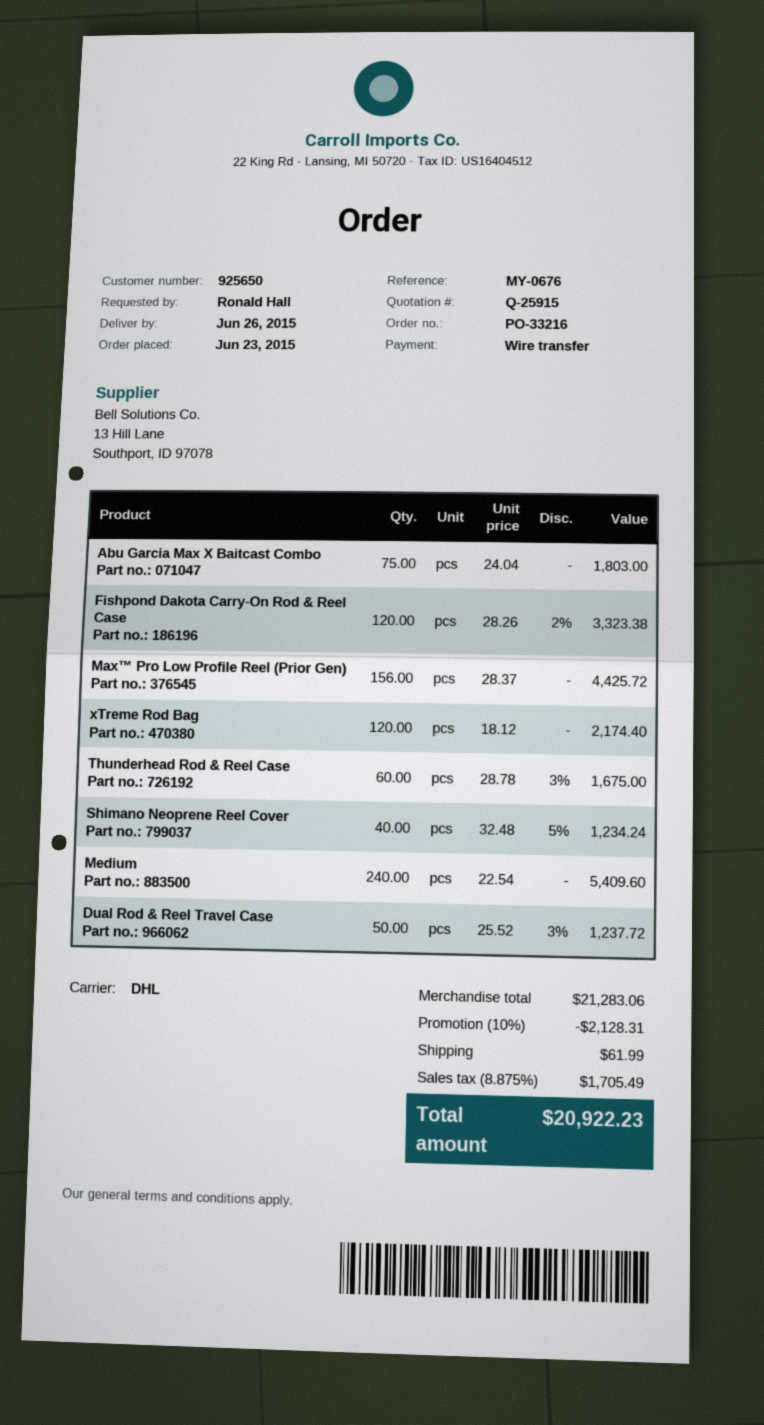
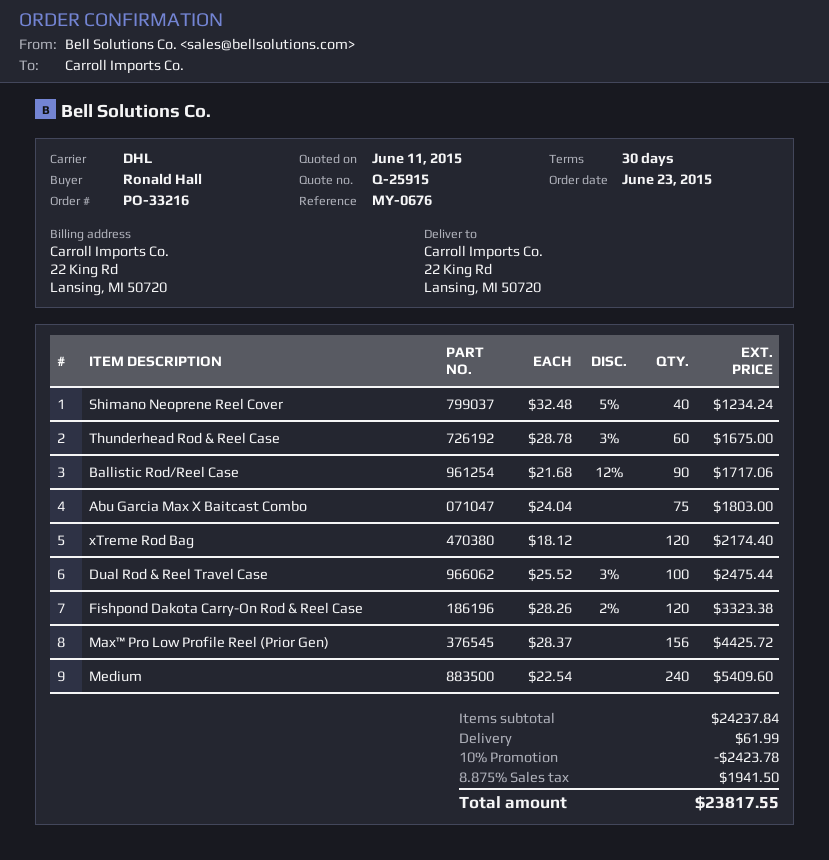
Dual Rod & Reel Travel Case: 50 x 25.52 - 3% = 1237.72 -> 100 x 25.52 - 3% = 2475.44
Ballistic Rod/Reel Case: none -> 90 x 21.68 - 12% = 1717.06
subtotal: 21283.06 -> 24237.84
discount: 10% = 2128.31 -> 10% = 2423.78
tax: 8.875% = 1705.49 -> 8.875% = 1941.50
total: 20922.23 -> 23817.55

